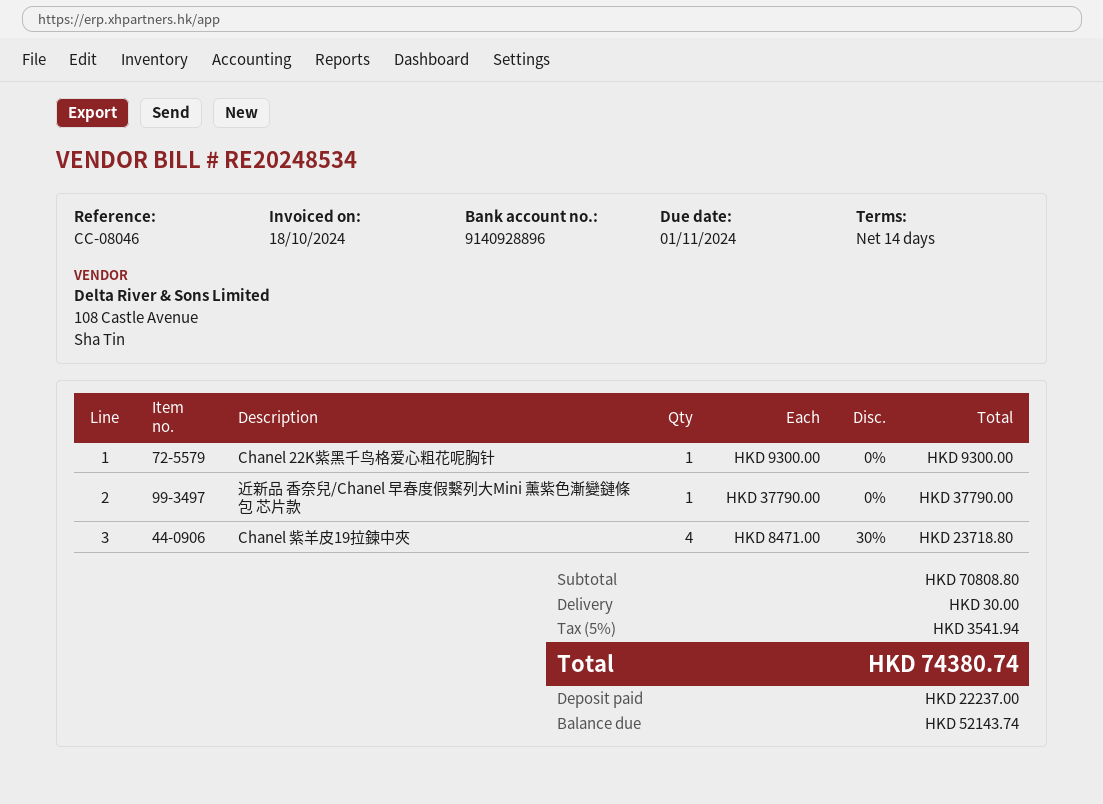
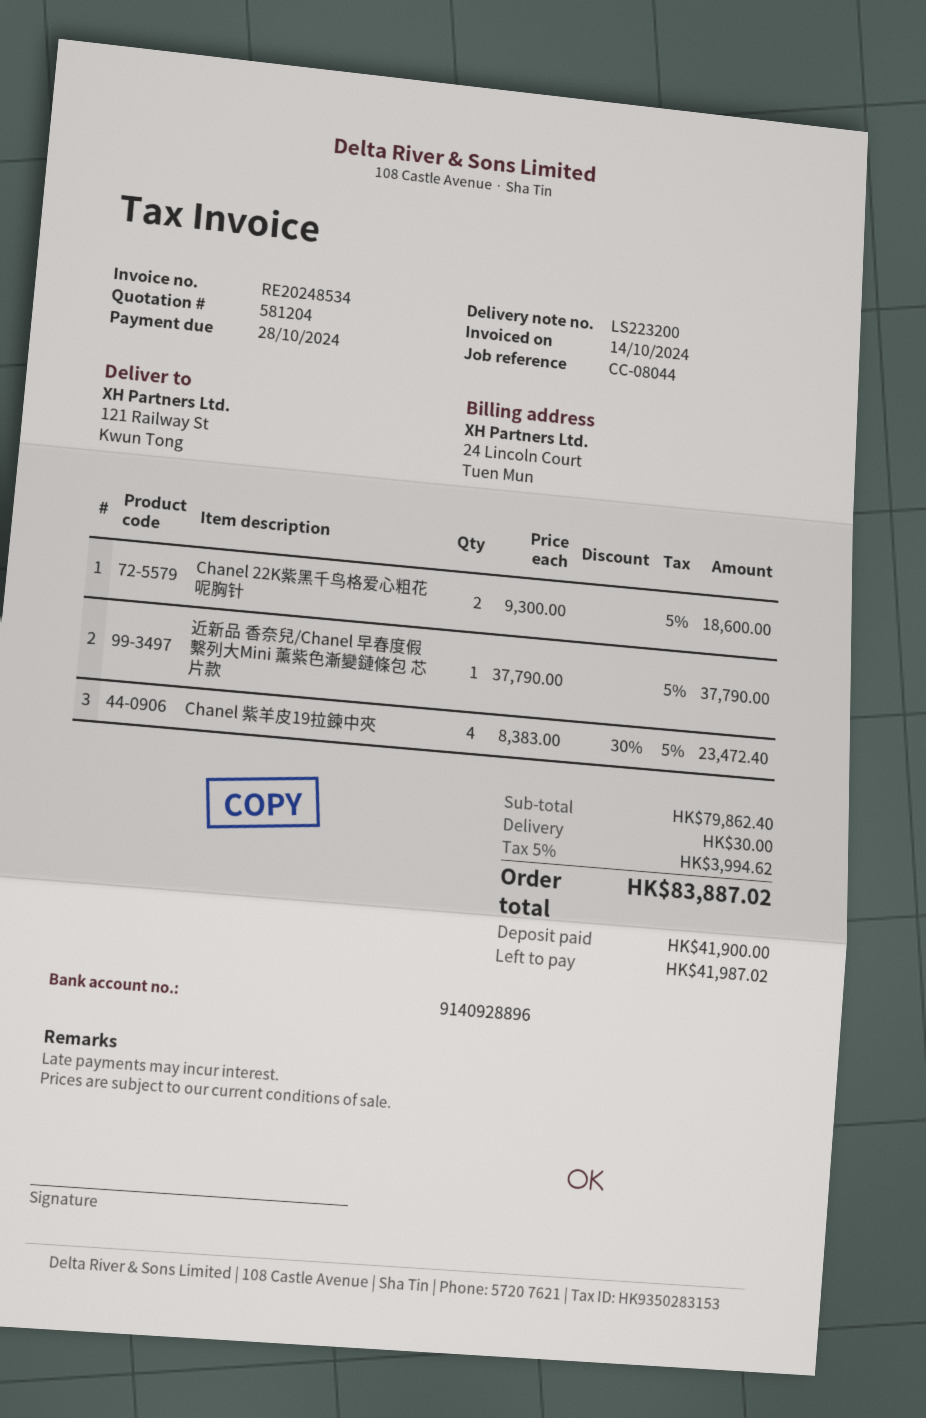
invoice date: 2024-10-18 -> 2024-10-14
due date: 2024-11-01 -> 2024-10-28
reference: CC-08046 -> CC-08044
Chanel 22K紫黑千鸟格爱心粗花呢胸针: 1 x 9300.00 = 9300.00 -> 2 x 9300.00 = 18600.00
Chanel 紫羊皮19拉鍊中夾: 4 x 8471.00 - 30% = 23718.80 -> 4 x 8383.00 - 30% = 23472.40
subtotal: 70808.80 -> 79862.40
tax: 5% = 3541.94 -> 5% = 3994.62
total: 74380.74 -> 83887.02
deposit: 22237.00 -> 41900.00
balance: 52143.74 -> 41987.02

